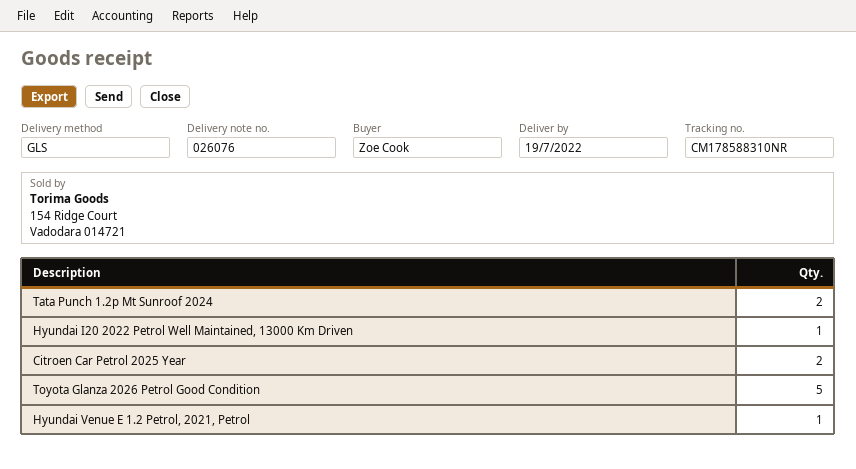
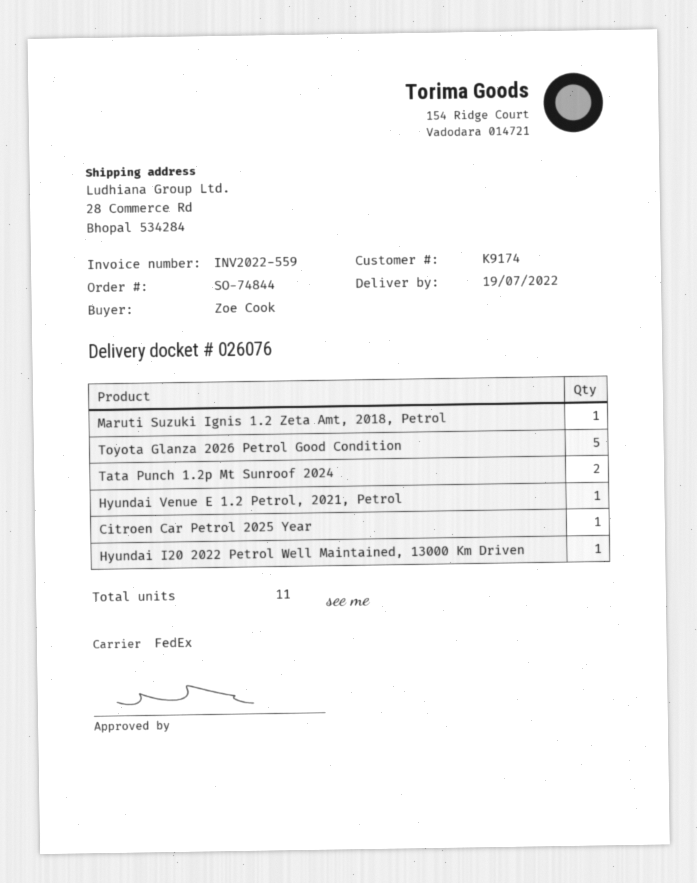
shipping method: GLS -> FedEx
Citroen Car Petrol 2025 Year: 2 -> 1
Maruti Suzuki Ignis 1.2 Zeta Amt, 2018, Petrol: none -> 1

